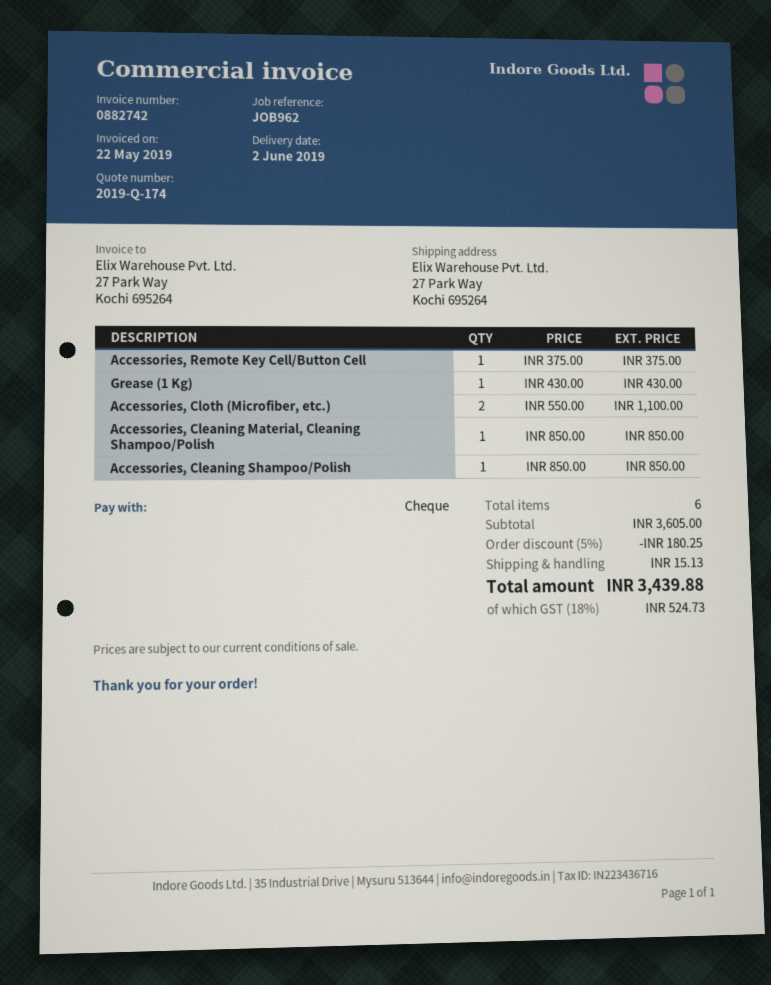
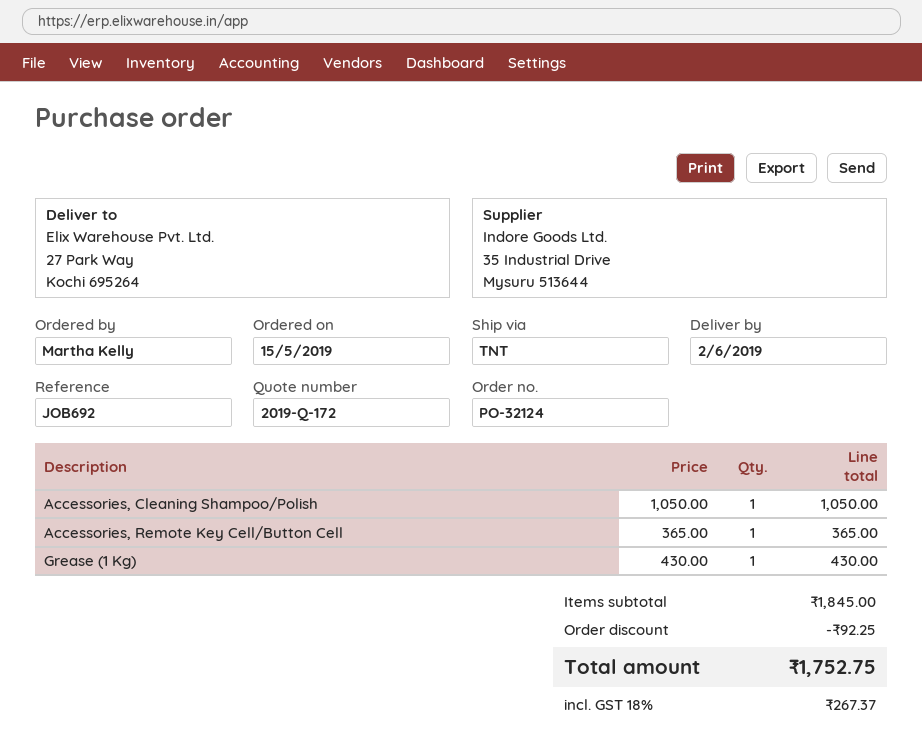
quote number: 2019-Q-174 -> 2019-Q-172
reference: JOB962 -> JOB692
Accessories, Remote Key Cell/Button Cell: 1 x 375.00 = 375.00 -> 1 x 365.00 = 365.00
Accessories, Cloth (Microfiber, etc.): 2 x 550.00 = 1100.00 -> none
Accessories, Cleaning Material, Cleaning Shampoo/Polish: 1 x 850.00 = 850.00 -> none
Accessories, Cleaning Shampoo/Polish: 1 x 850.00 = 850.00 -> 1 x 1050.00 = 1050.00
subtotal: 3605.00 -> 1845.00
discount: 180.25 -> 92.25
shipping: 15.13 -> none
tax: 18% = 524.73 -> 18% = 267.37
total: 3439.88 -> 1752.75

